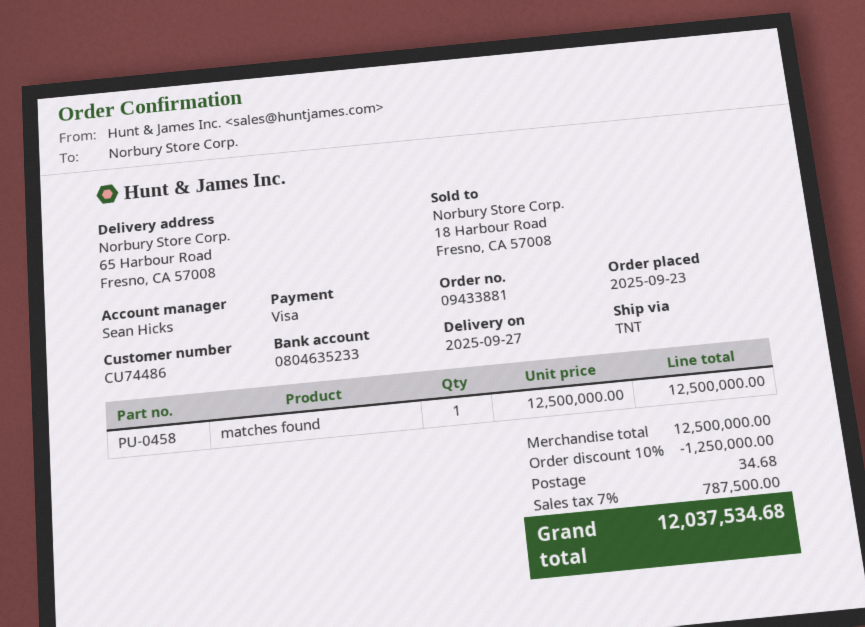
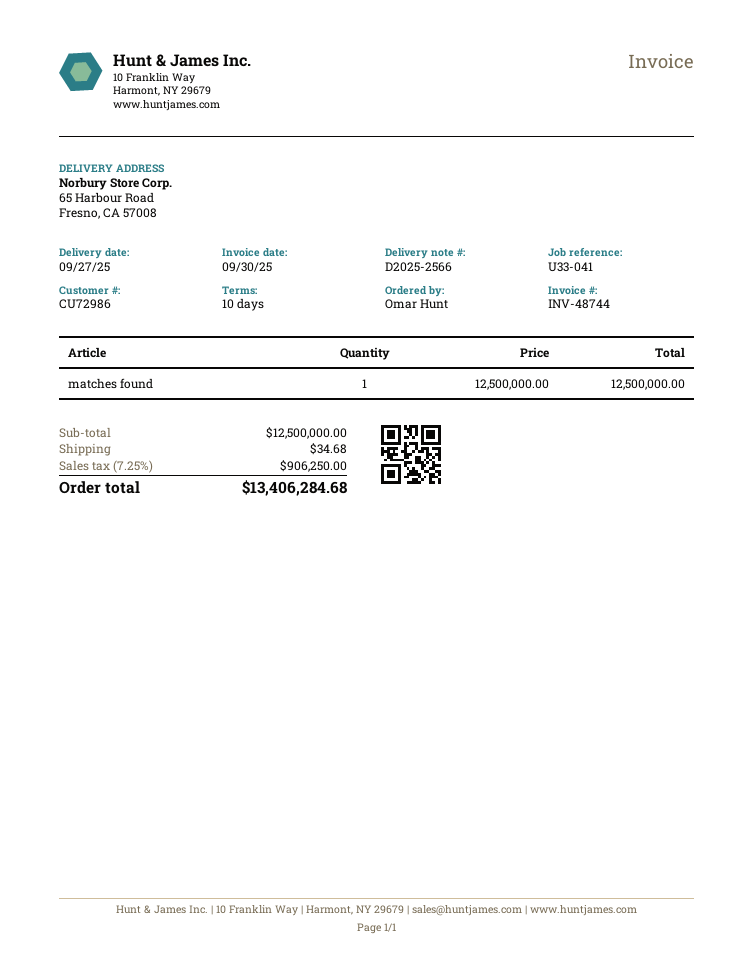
customer number: CU74486 -> CU72986
discount: 10% = 1250000.00 -> none
tax: 7% = 787500.00 -> 7.25% = 906250.00
total: 12037534.68 -> 13406284.68

